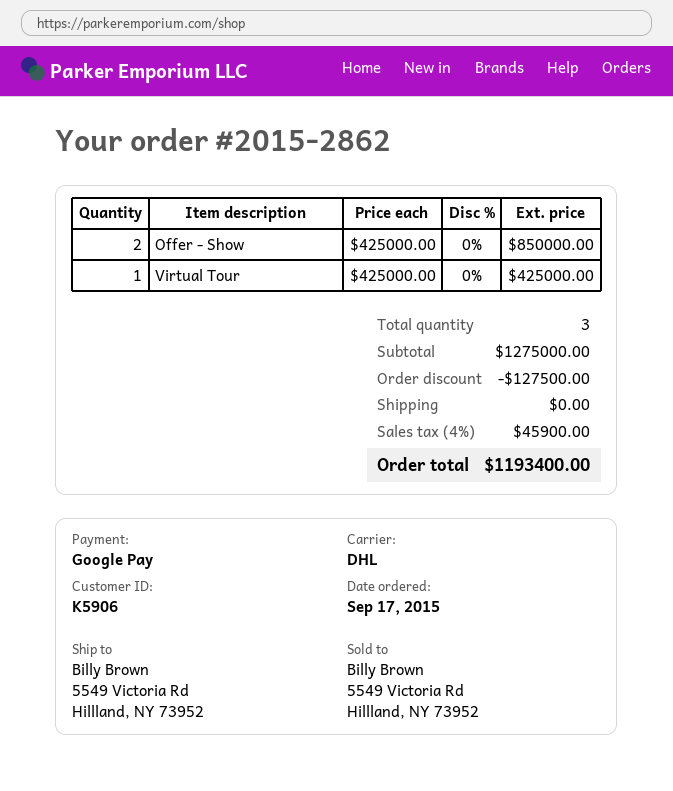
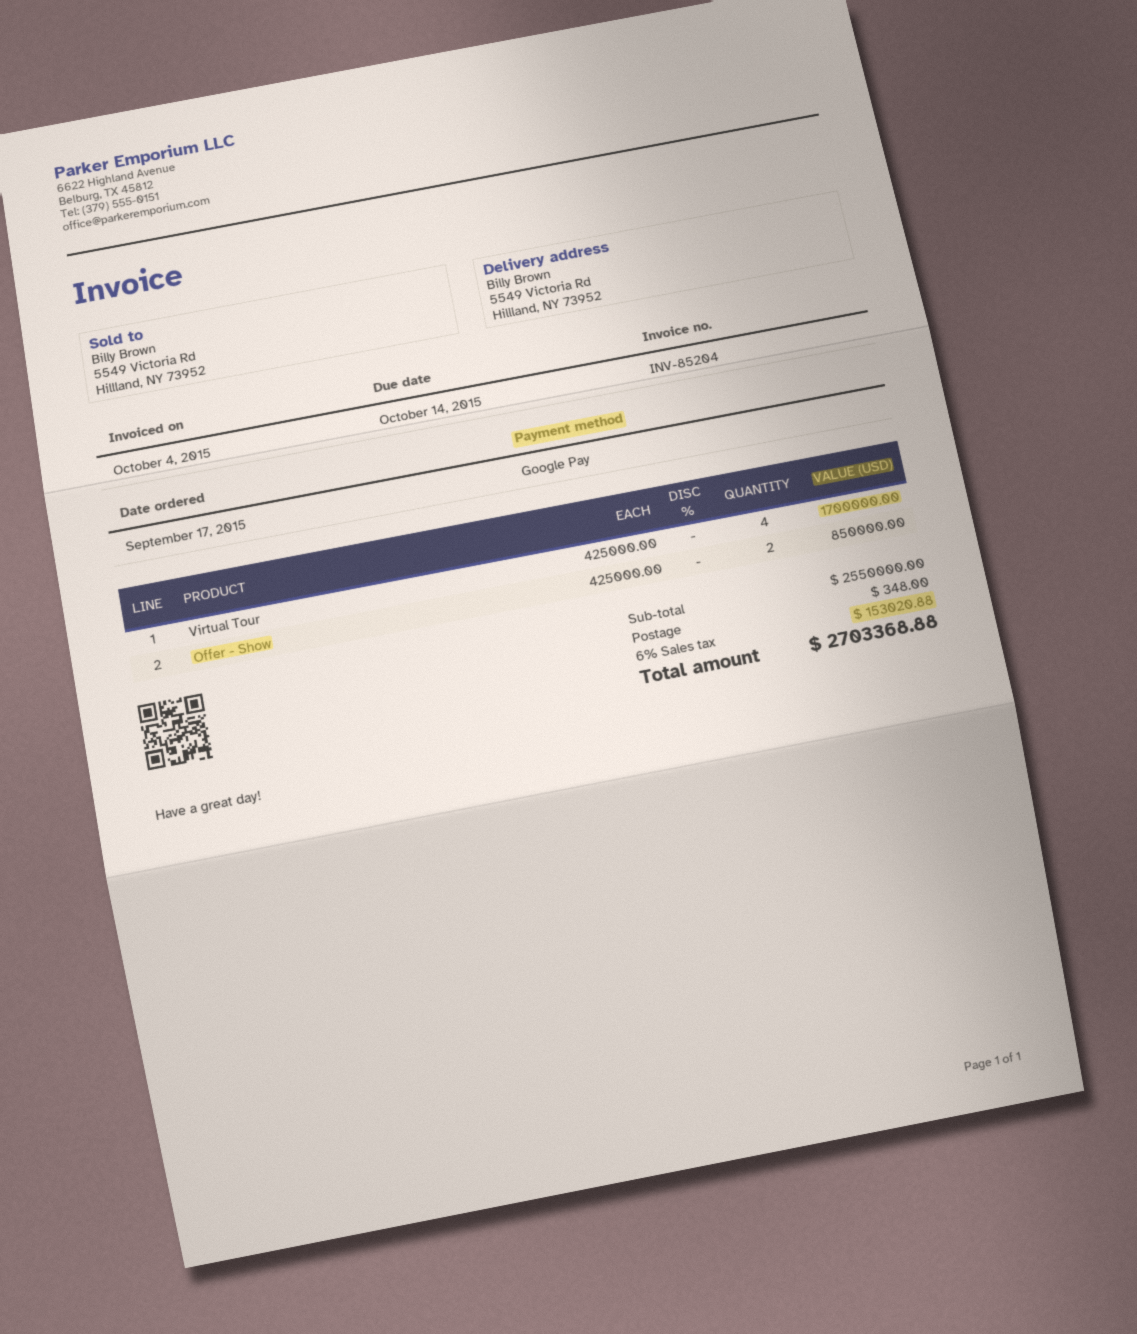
Virtual Tour: 1 x 425000.00 = 425000.00 -> 4 x 425000.00 = 1700000.00
subtotal: 1275000.00 -> 2550000.00
discount: 127500.00 -> none
shipping: 0.00 -> 348.00
tax: 4% = 45900.00 -> 6% = 153020.88
total: 1193400.00 -> 2703368.88

